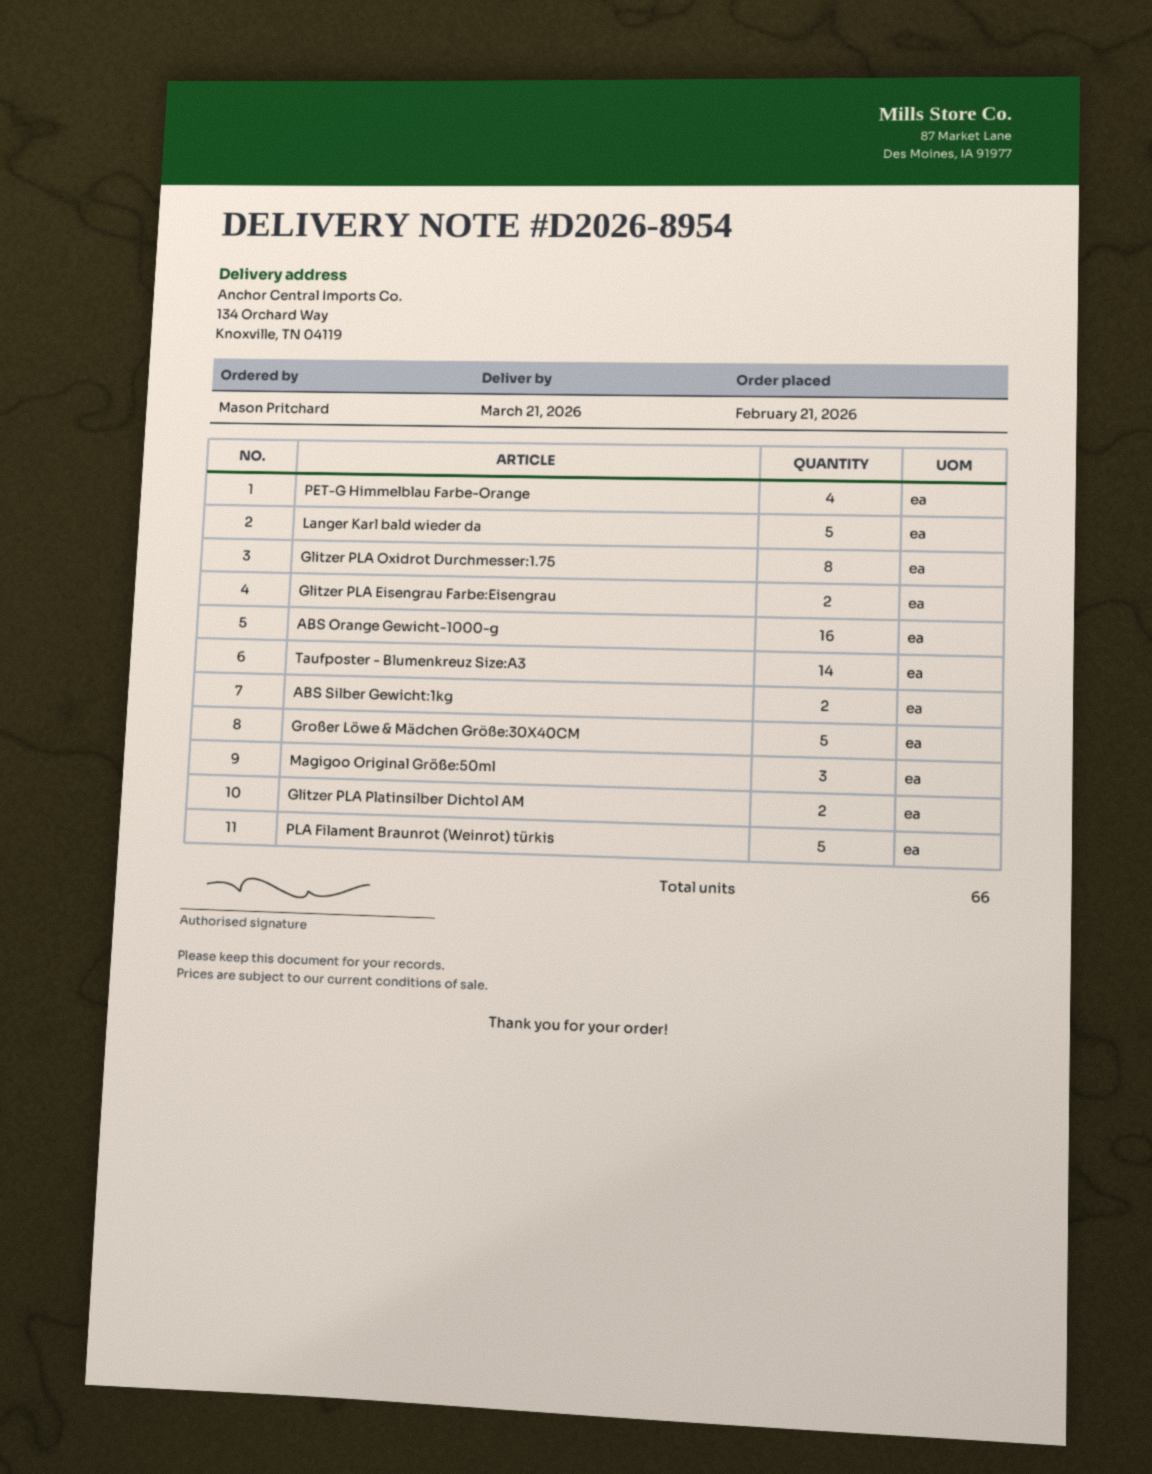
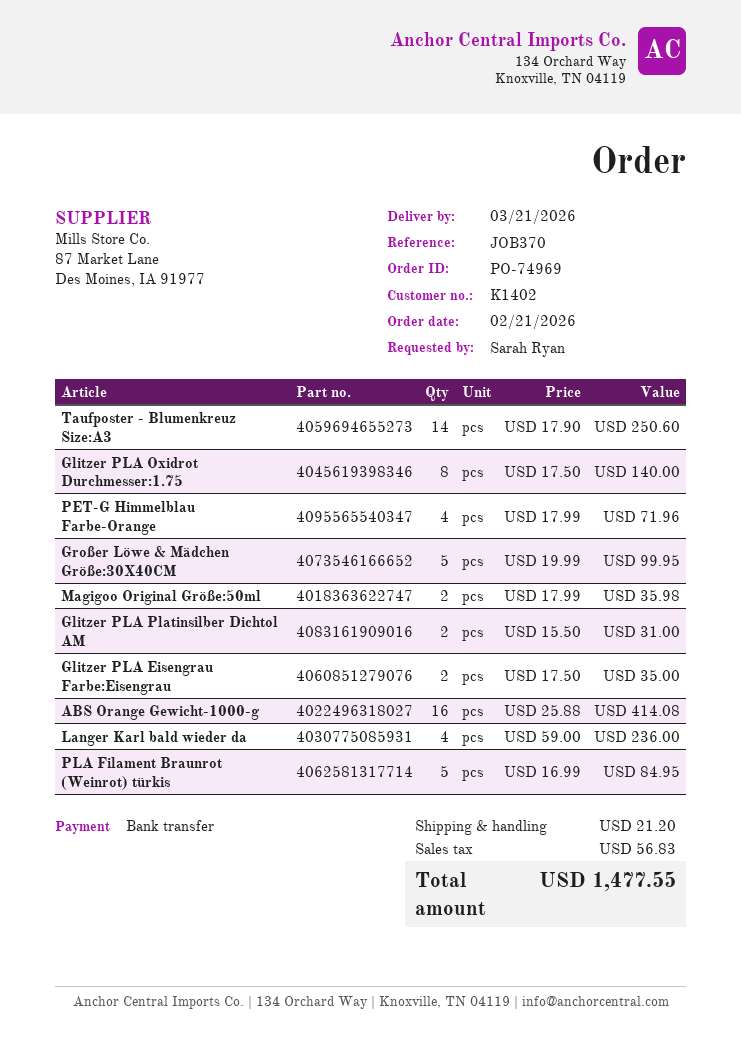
ordered by: Mason Pritchard -> Sarah Ryan
Langer Karl bald wieder da: 5 -> 4
ABS Silber Gewicht:1kg: 2 -> none
Magigoo Original Größe:50ml: 3 -> 2

